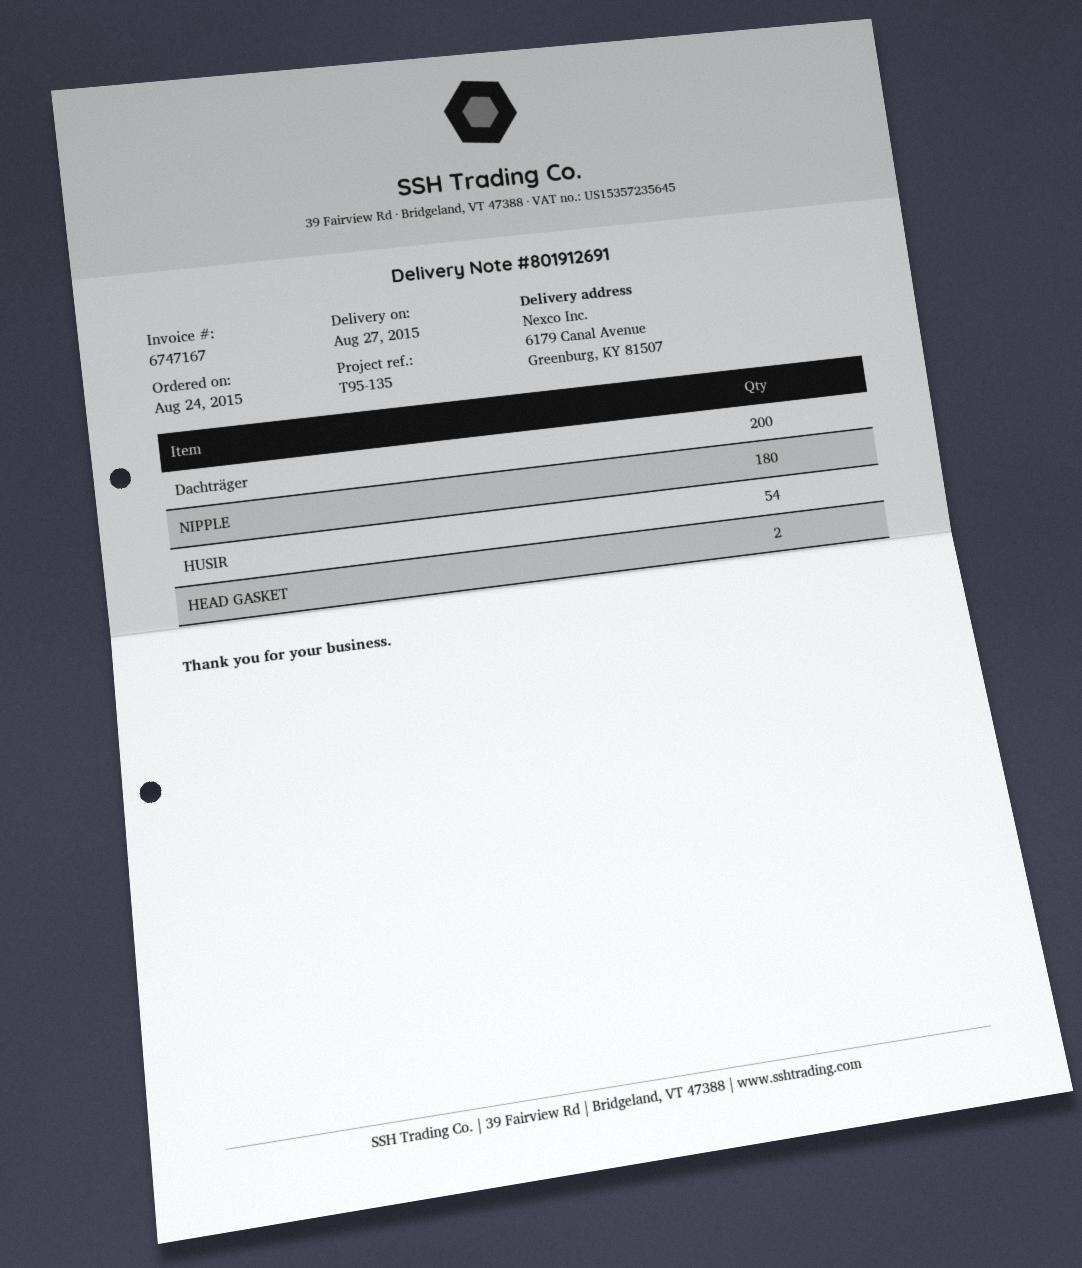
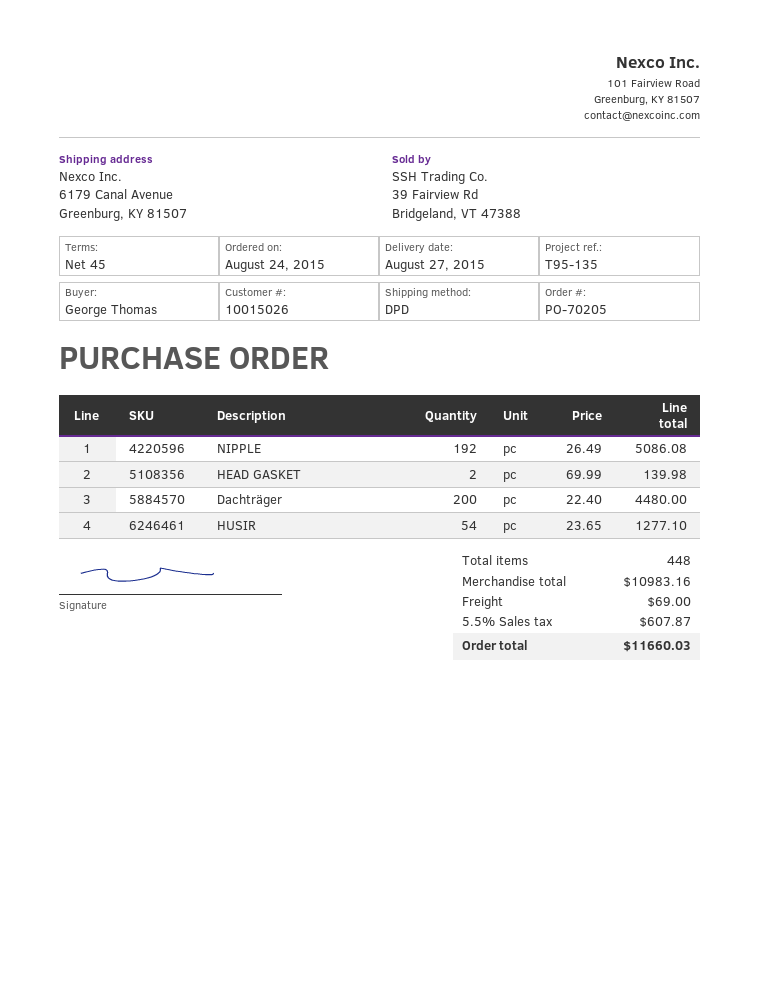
NIPPLE: 180 -> 192

